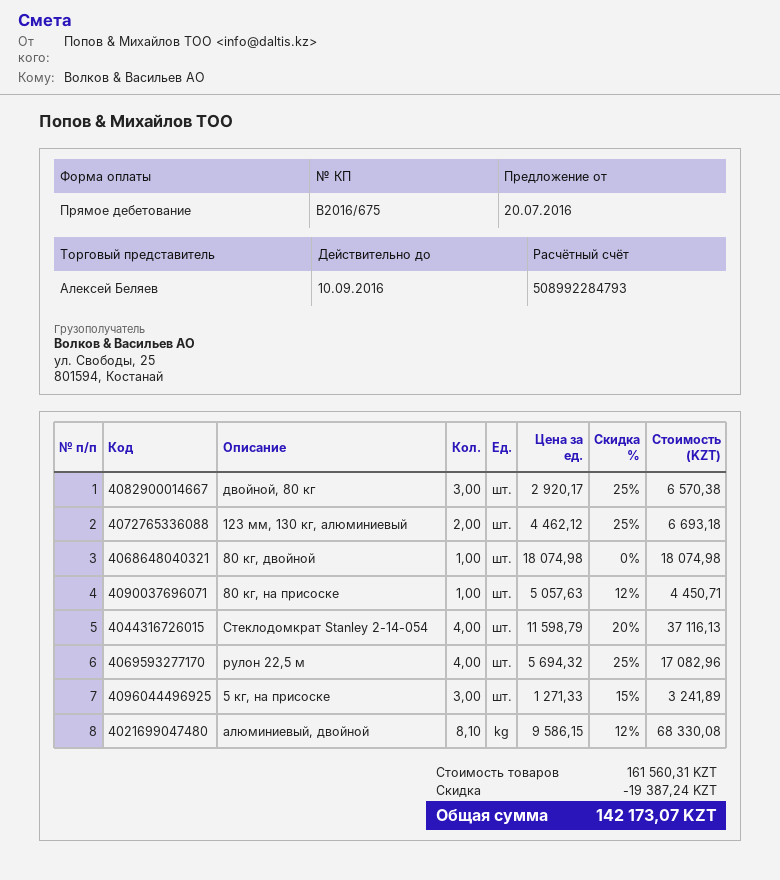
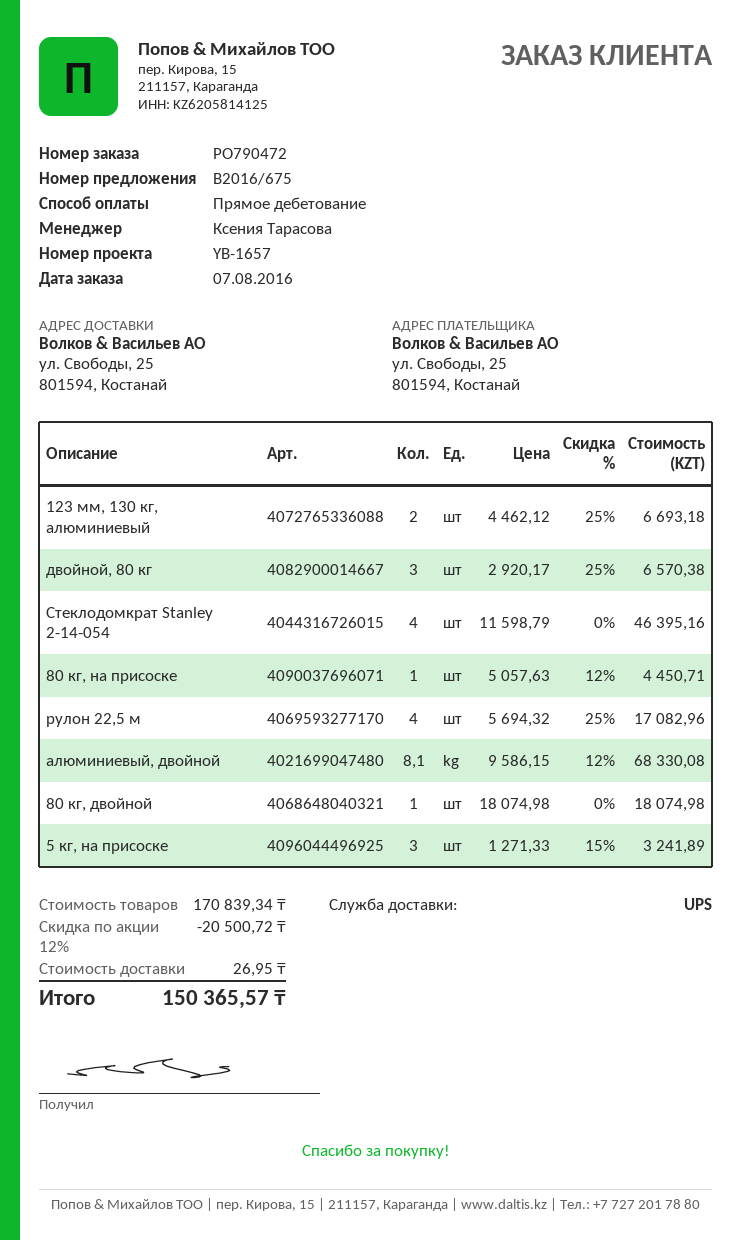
sales rep: Алексей Беляев -> Ксения Тарасова
Стеклодомкрат Stanley 2-14-054: 4 x 11598.79 - 20% = 37116.13 -> 4 x 11598.79 = 46395.16
subtotal: 161560.31 -> 170839.34
discount: 19387.24 -> 20500.72
shipping: none -> 26.95
total: 142173.07 -> 150365.57

